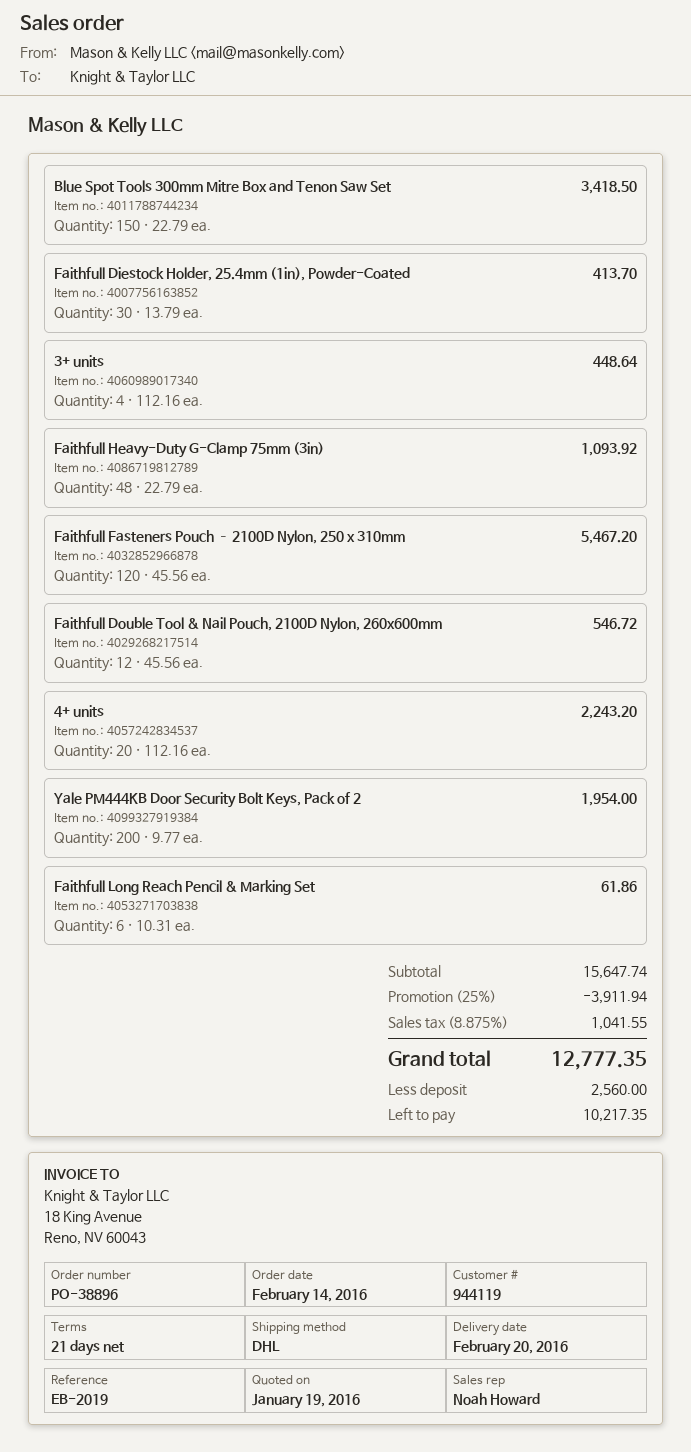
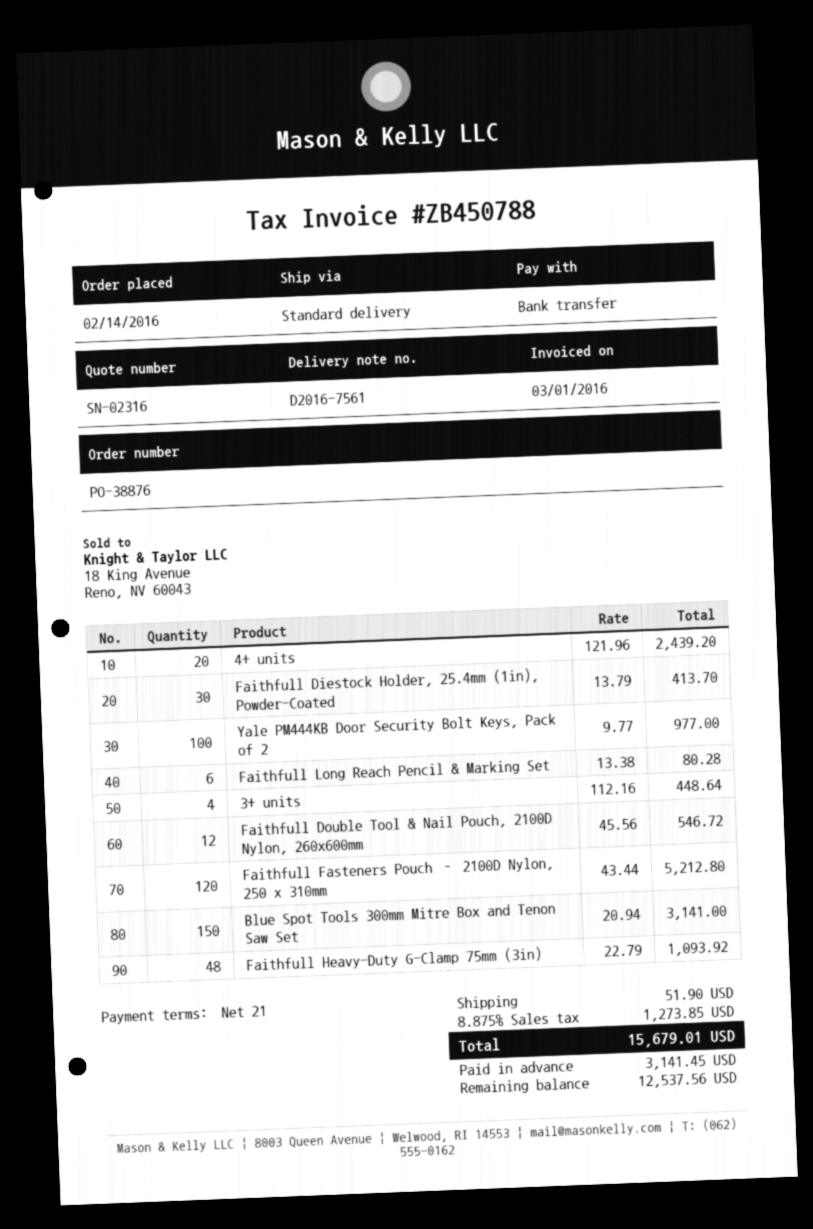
order number: PO-38896 -> PO-38876
shipping method: DHL -> standard
Blue Spot Tools 300mm Mitre Box and Tenon Saw Set: 150 x 22.79 = 3418.50 -> 150 x 20.94 = 3141.00
Faithfull Fasteners Pouch – 2100D Nylon, 250 x 310mm: 120 x 45.56 = 5467.20 -> 120 x 43.44 = 5212.80
4+ units: 20 x 112.16 = 2243.20 -> 20 x 121.96 = 2439.20
Yale PM444KB Door Security Bolt Keys, Pack of 2: 200 x 9.77 = 1954.00 -> 100 x 9.77 = 977.00
Faithfull Long Reach Pencil & Marking Set: 6 x 10.31 = 61.86 -> 6 x 13.38 = 80.28
discount: 25% = 3911.94 -> none
shipping: none -> 51.90
tax: 8.875% = 1041.55 -> 8.875% = 1273.85
total: 12777.35 -> 15679.01
deposit: 2560.00 -> 3141.45
balance: 10217.35 -> 12537.56

